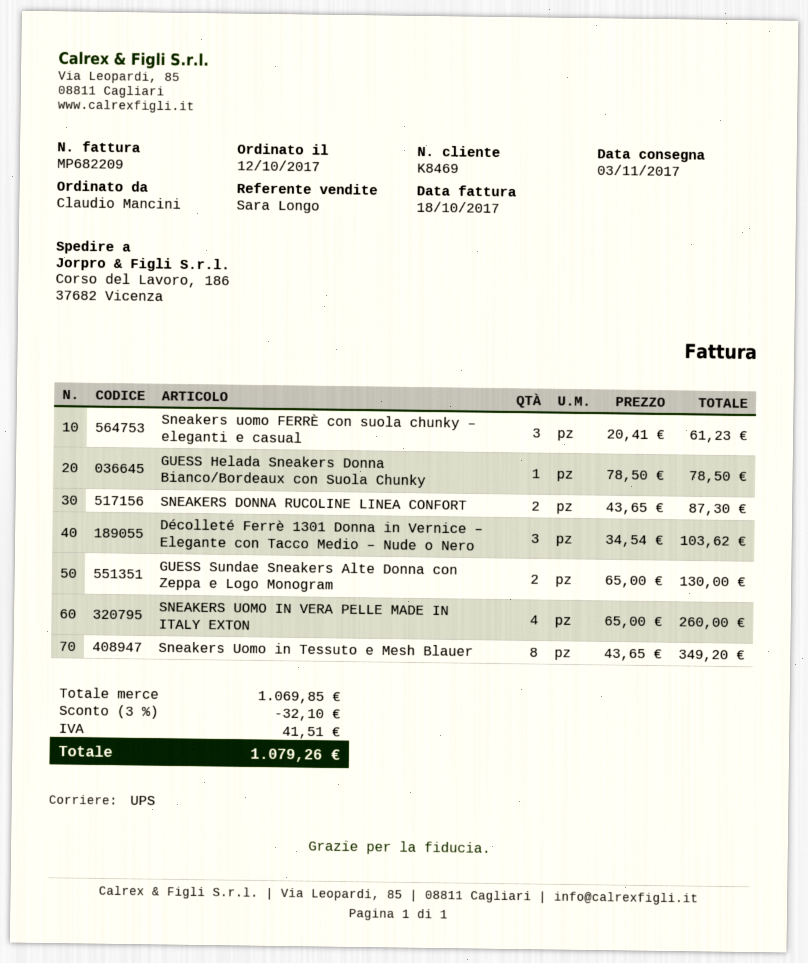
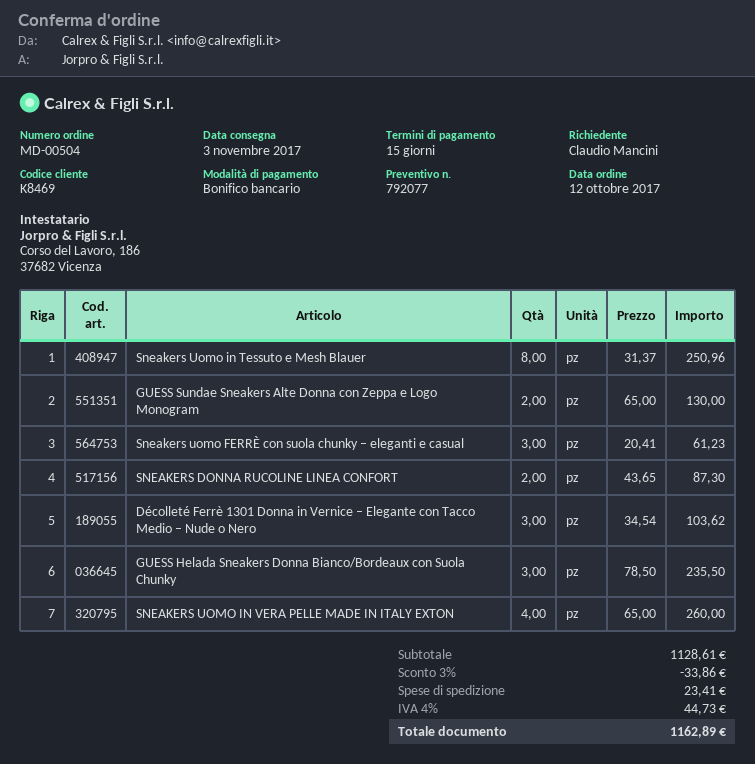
GUESS Helada Sneakers Donna Bianco/Bordeaux con Suola Chunky: 1 x 78.50 = 78.50 -> 3 x 78.50 = 235.50
Sneakers Uomo in Tessuto e Mesh Blauer: 8 x 43.65 = 349.20 -> 8 x 31.37 = 250.96
subtotal: 1069.85 -> 1128.61
discount: 3% = 32.10 -> 3% = 33.86
shipping: none -> 23.41
tax: 41.51 -> 44.73
total: 1079.26 -> 1162.89

